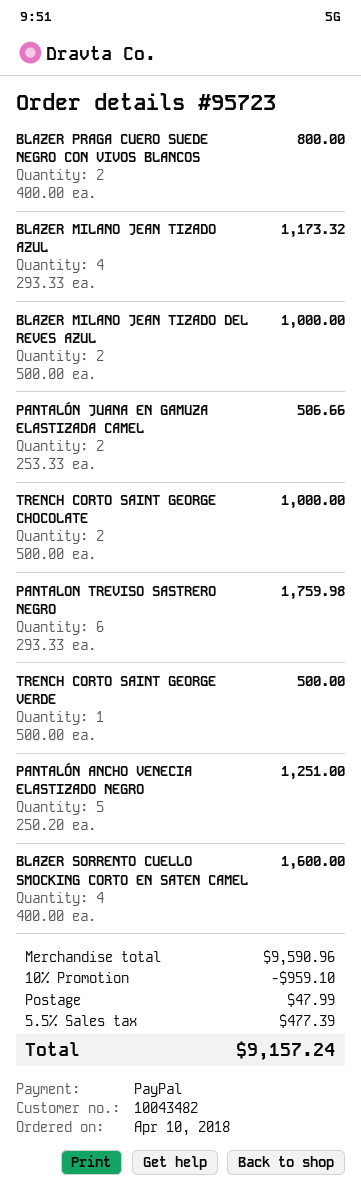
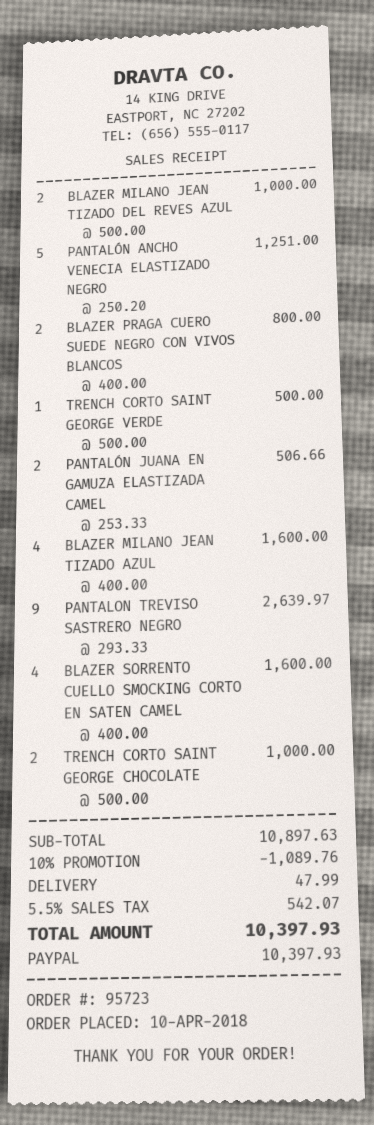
BLAZER MILANO JEAN TIZADO AZUL: 4 x 293.33 = 1173.32 -> 4 x 400.00 = 1600.00
PANTALON TREVISO SASTRERO NEGRO: 6 x 293.33 = 1759.98 -> 9 x 293.33 = 2639.97
subtotal: 9590.96 -> 10897.63
discount: 10% = 959.10 -> 10% = 1089.76
tax: 5.5% = 477.39 -> 5.5% = 542.07
total: 9157.24 -> 10397.93

